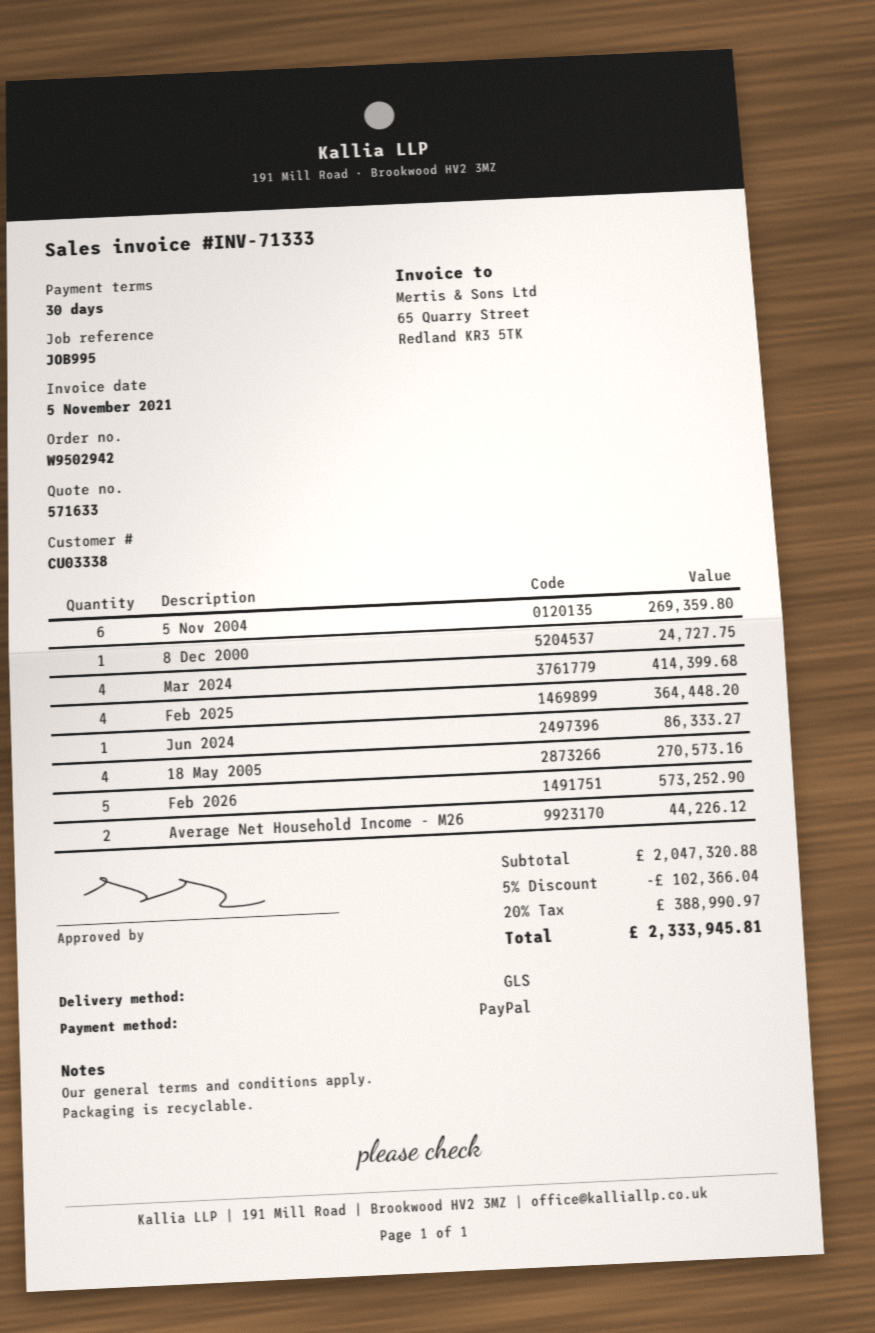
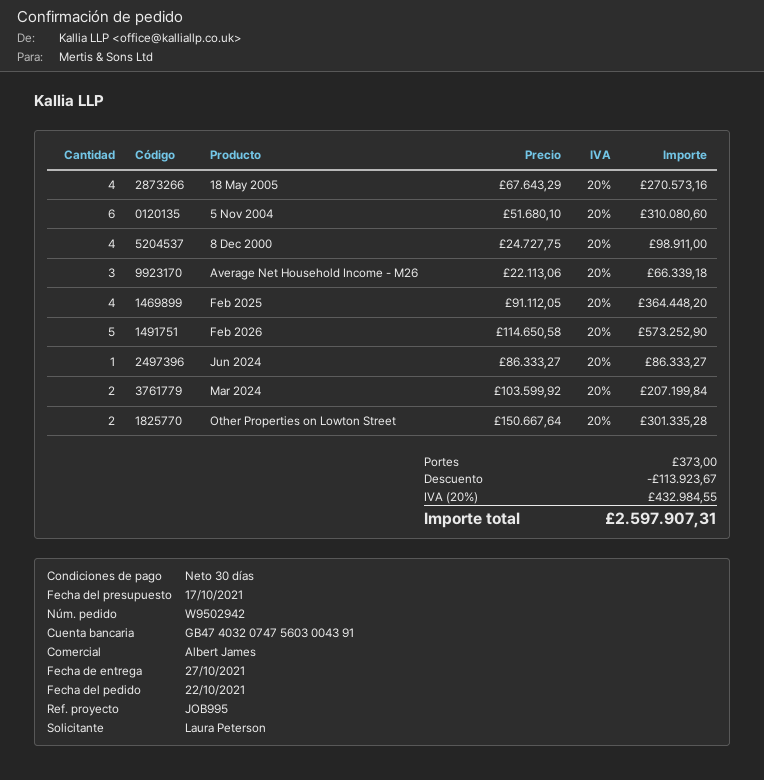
5 Nov 2004: 6 for 269359.80 -> 6 for 310080.60
8 Dec 2000: 1 for 24727.75 -> 4 for 98911.00
Mar 2024: 4 for 414399.68 -> 2 for 207199.84
Average Net Household Income - M26: 2 for 44226.12 -> 3 for 66339.18
Other Properties on Lowton Street: none -> 2 for 301335.28
discount: 102366.04 -> 113923.67
shipping: none -> 373.00
tax: 20% = 388990.97 -> 20% = 432984.55
total: 2333945.81 -> 2597907.31

